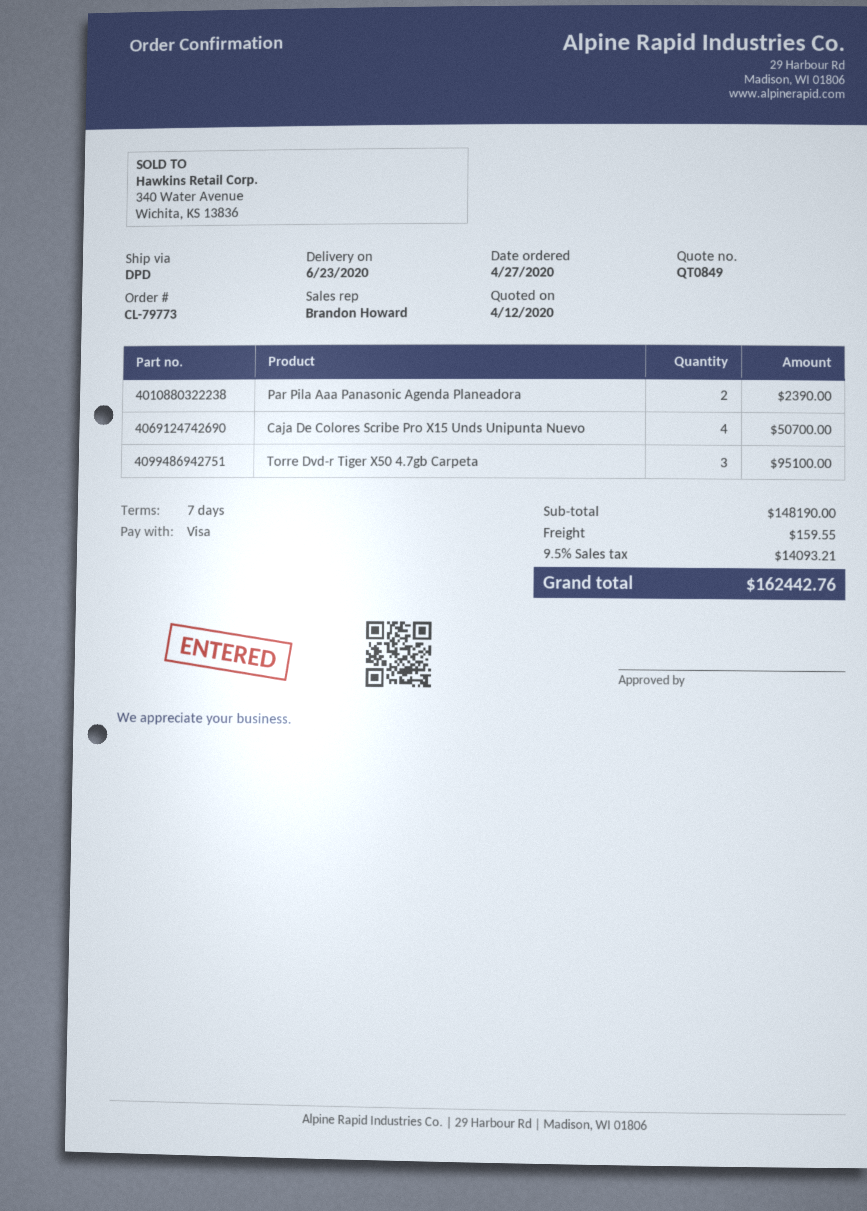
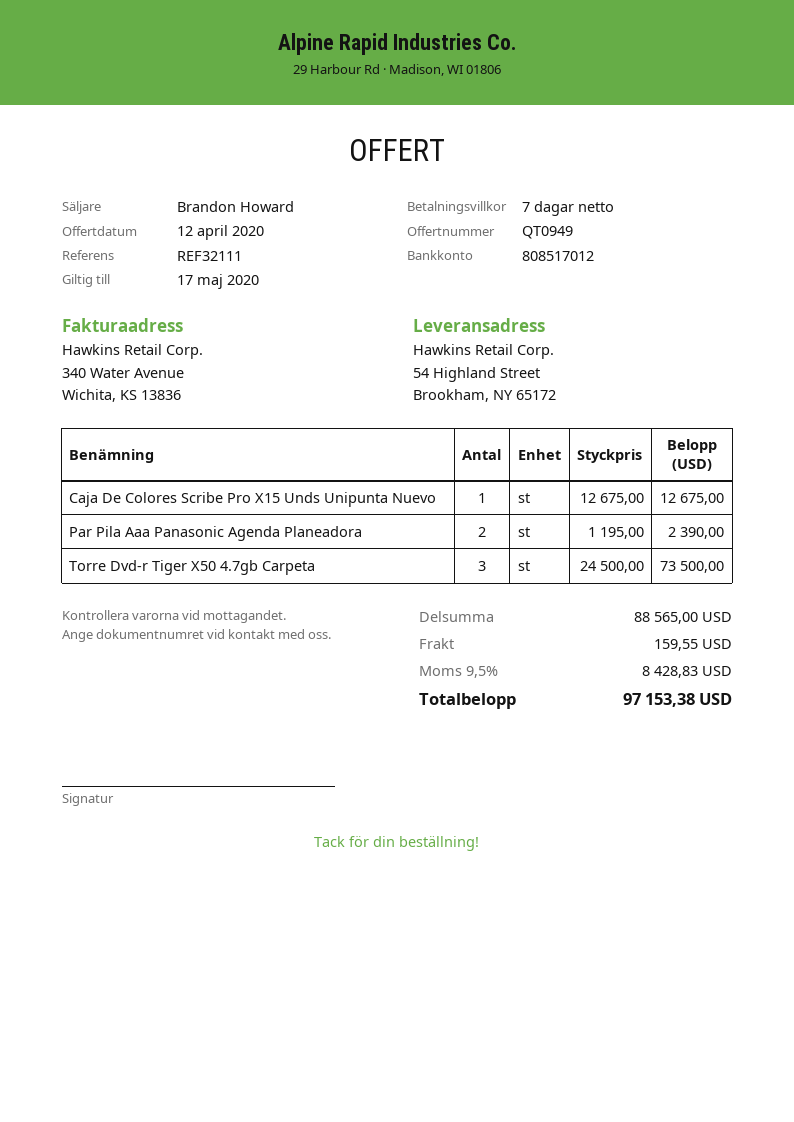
quote number: QT0849 -> QT0949
Caja De Colores Scribe Pro X15 Unds Unipunta Nuevo: 4 for 50700.00 -> 1 for 12675.00
Torre Dvd-r Tiger X50 4.7gb Carpeta: 3 for 95100.00 -> 3 for 73500.00
subtotal: 148190.00 -> 88565.00
tax: 9.5% = 14093.21 -> 9.5% = 8428.83
total: 162442.76 -> 97153.38

